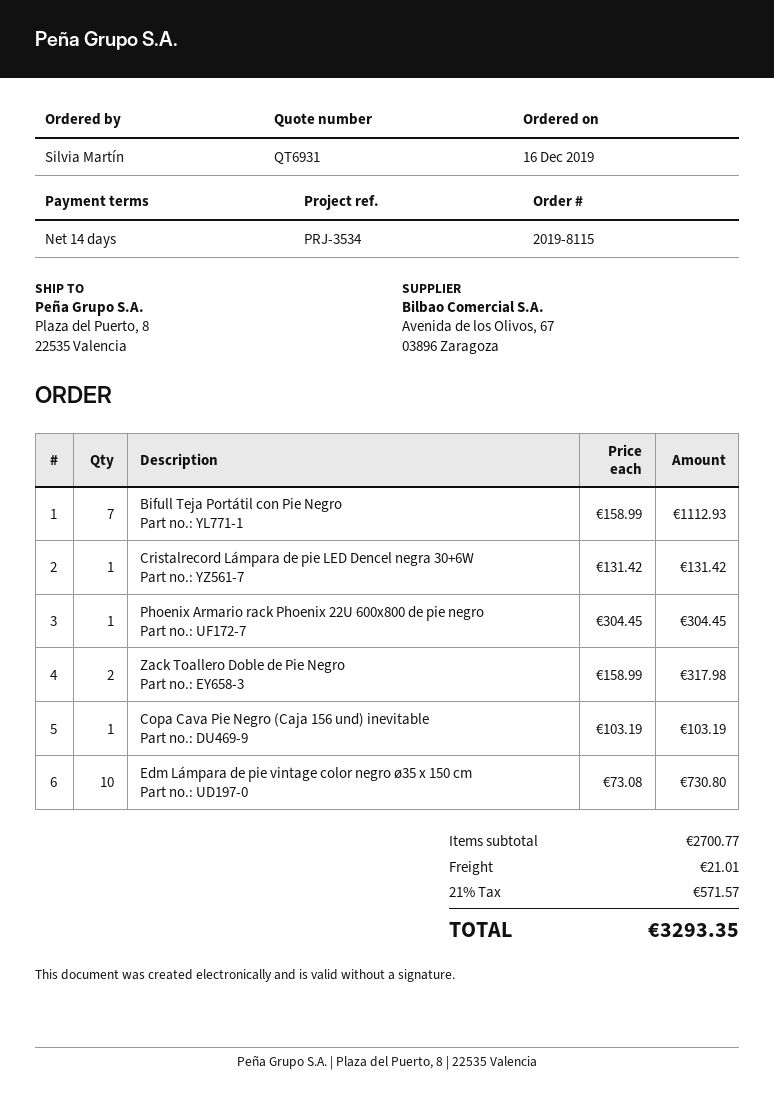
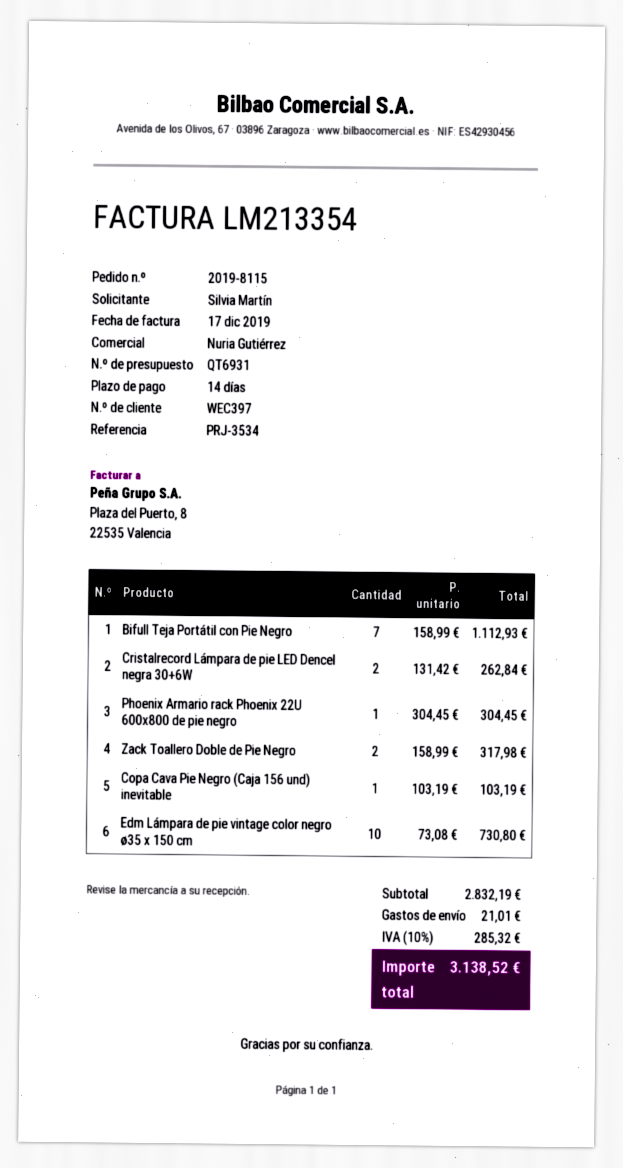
Cristalrecord Lámpara de pie LED Dencel negra 30+6W: 1 x 131.42 = 131.42 -> 2 x 131.42 = 262.84
subtotal: 2700.77 -> 2832.19
tax: 21% = 571.57 -> 10% = 285.32
total: 3293.35 -> 3138.52

